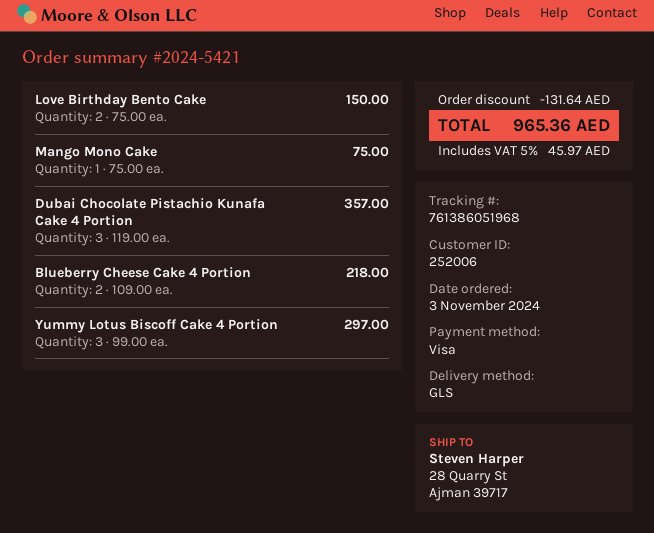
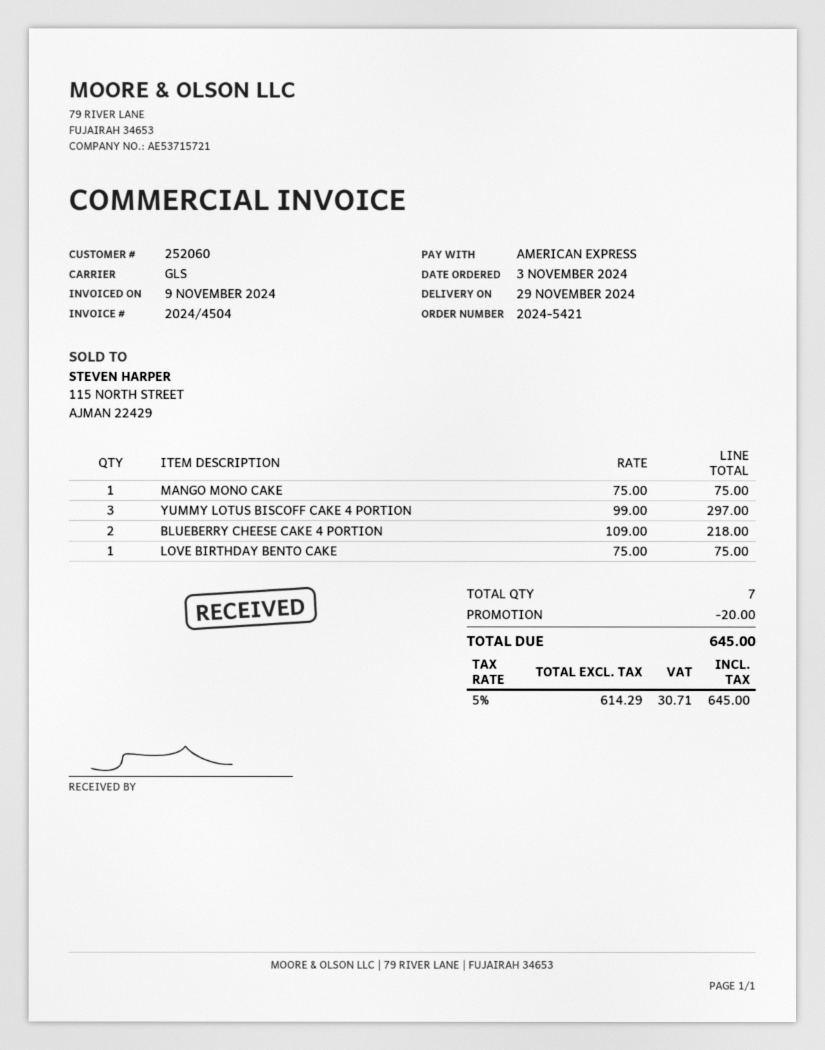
customer number: 252006 -> 252060
payment method: Visa -> American Express
Love Birthday Bento Cake: 2 x 75.00 = 150.00 -> 1 x 75.00 = 75.00
Dubai Chocolate Pistachio Kunafa Cake 4 Portion: 3 x 119.00 = 357.00 -> none
discount: 131.64 -> 20.00
tax: 5% = 45.97 -> 5% = 30.71
total: 965.36 -> 645.00

